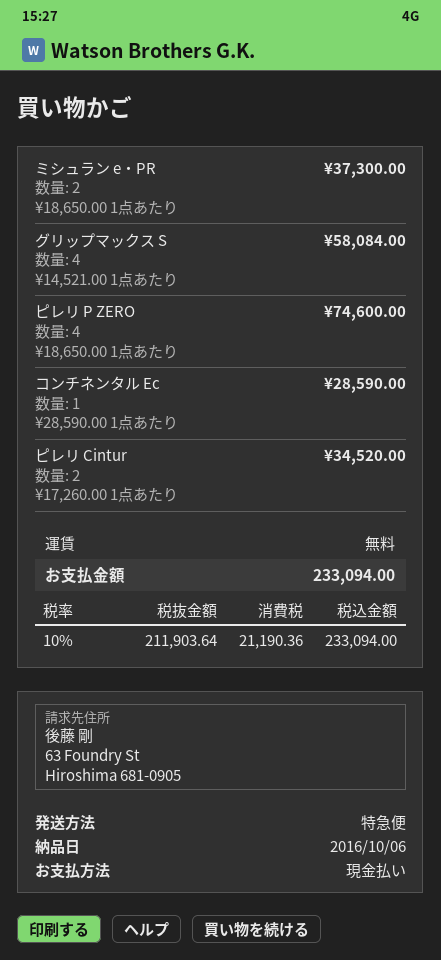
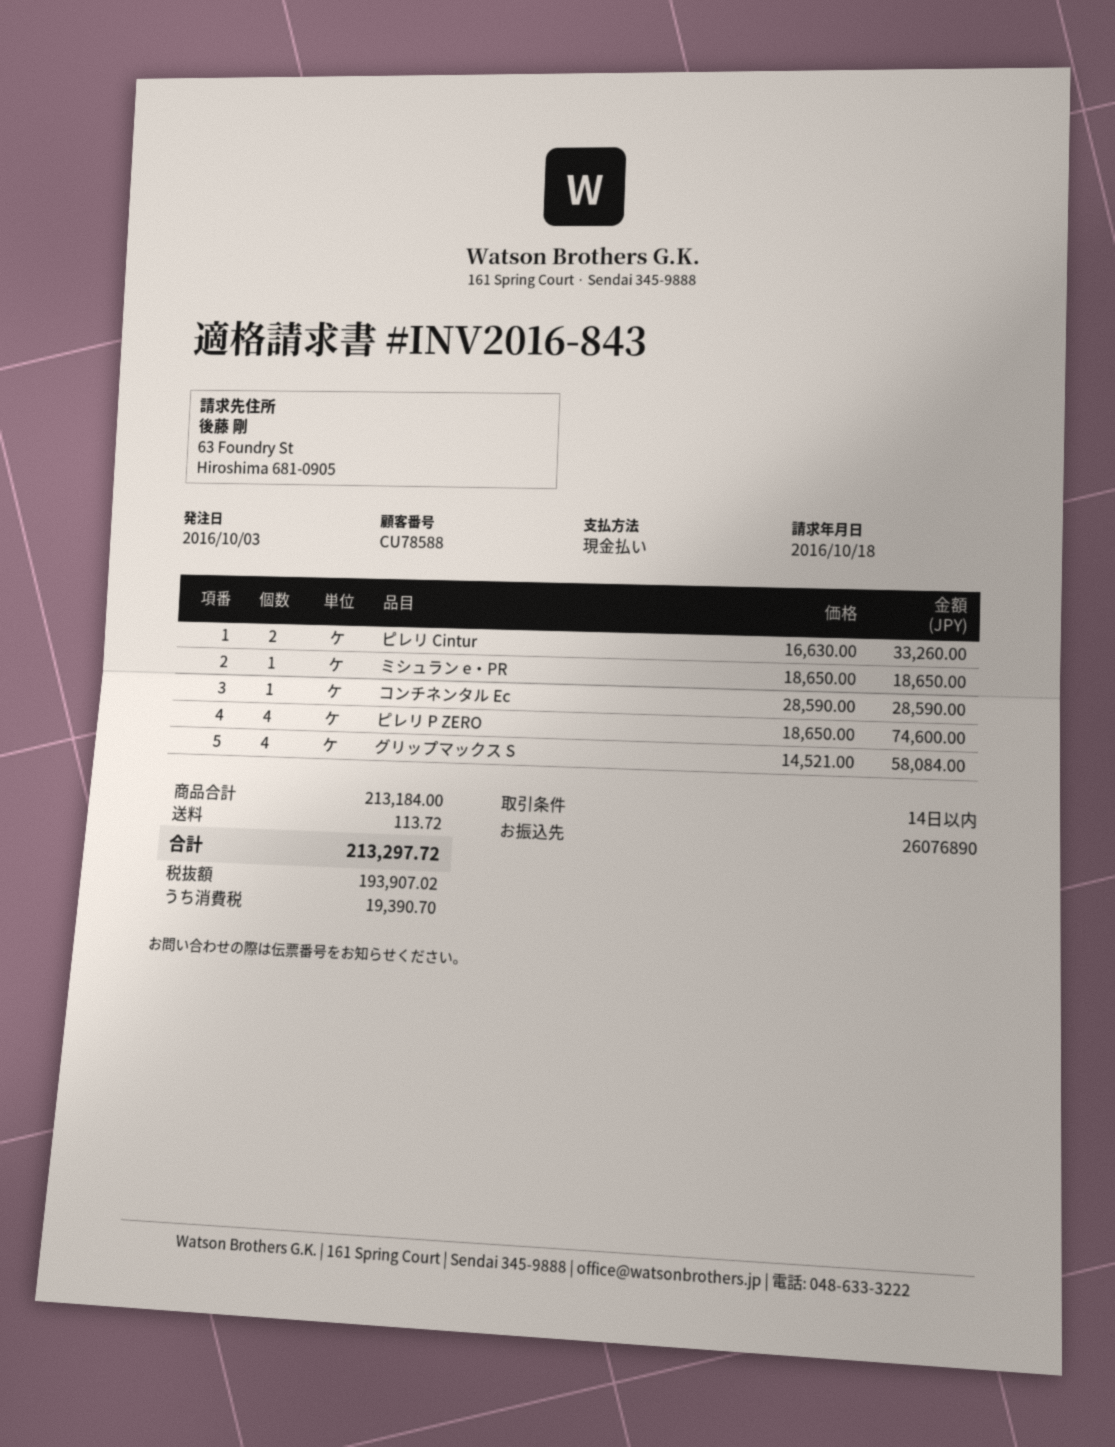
ミシュラン e・PR: 2 x 18650.00 = 37300.00 -> 1 x 18650.00 = 18650.00
ピレリ Cintur: 2 x 17260.00 = 34520.00 -> 2 x 16630.00 = 33260.00
shipping: 0.00 -> 113.72
net: 211903.64 -> 193907.02
tax: 21190.36 -> 19390.70
total: 233094.00 -> 213297.72

